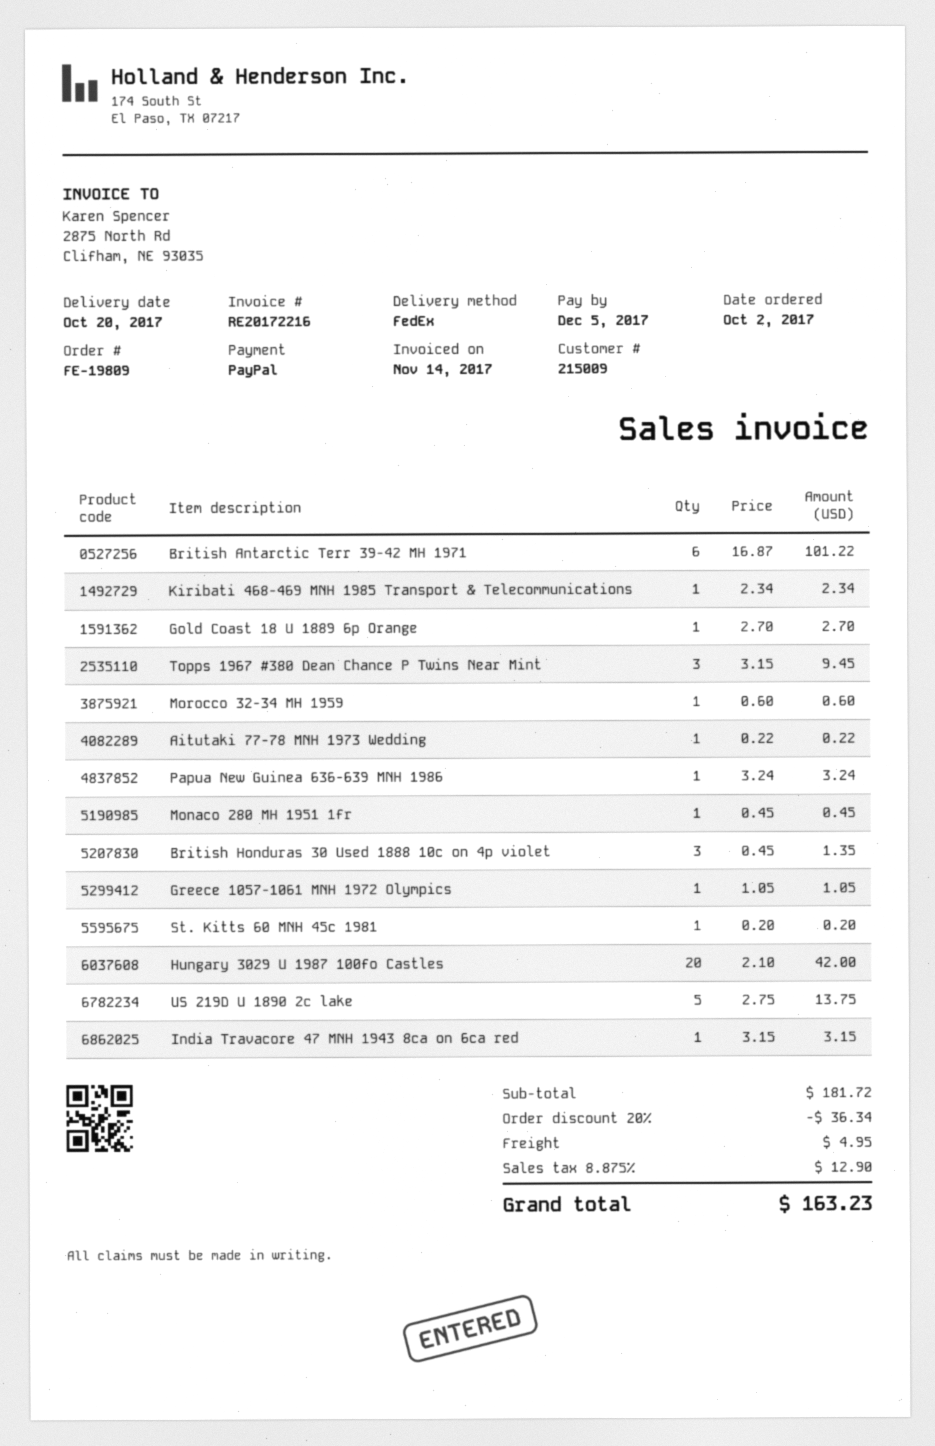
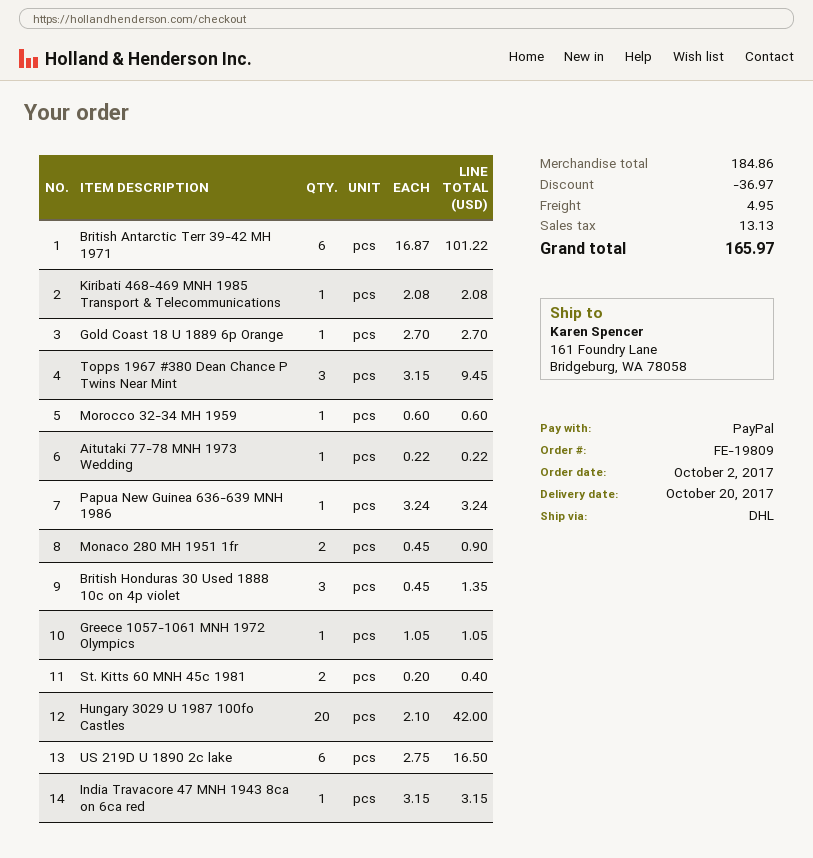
shipping method: FedEx -> DHL
Kiribati 468-469 MNH 1985 Transport & Telecommunications: 1 x 2.34 = 2.34 -> 1 x 2.08 = 2.08
Monaco 280 MH 1951 1fr: 1 x 0.45 = 0.45 -> 2 x 0.45 = 0.90
St. Kitts 60 MNH 45c 1981: 1 x 0.20 = 0.20 -> 2 x 0.20 = 0.40
US 219D U 1890 2c lake: 5 x 2.75 = 13.75 -> 6 x 2.75 = 16.50
subtotal: 181.72 -> 184.86
discount: 36.34 -> 36.97
tax: 12.90 -> 13.13
total: 163.23 -> 165.97

